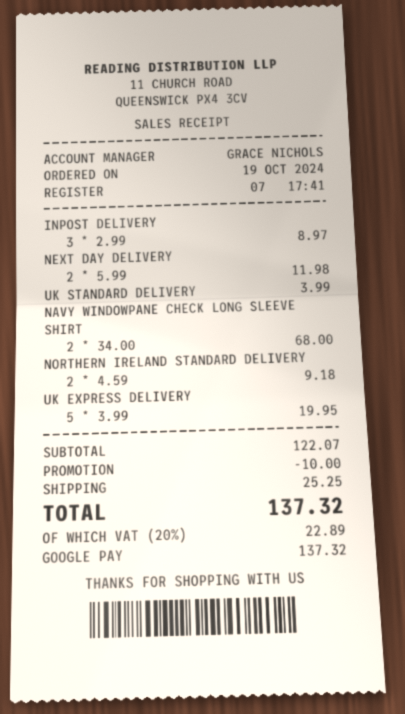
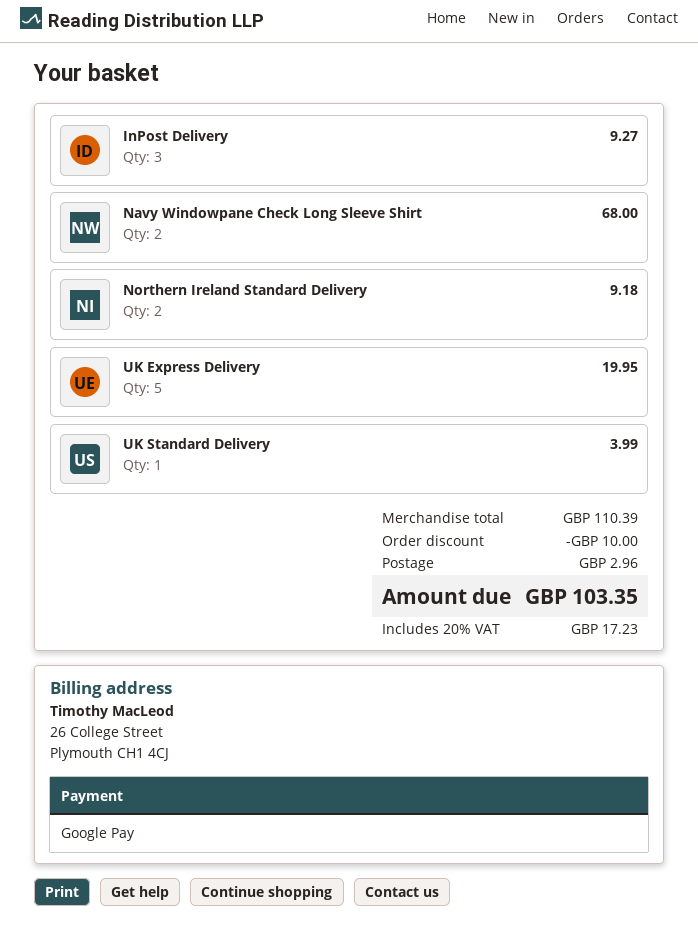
INPOST DELIVERY: 3 for 8.97 -> 3 for 9.27
NEXT DAY DELIVERY: 2 for 11.98 -> none
subtotal: 122.07 -> 110.39
shipping: 25.25 -> 2.96
tax: 20% = 22.89 -> 20% = 17.23
total: 137.32 -> 103.35

